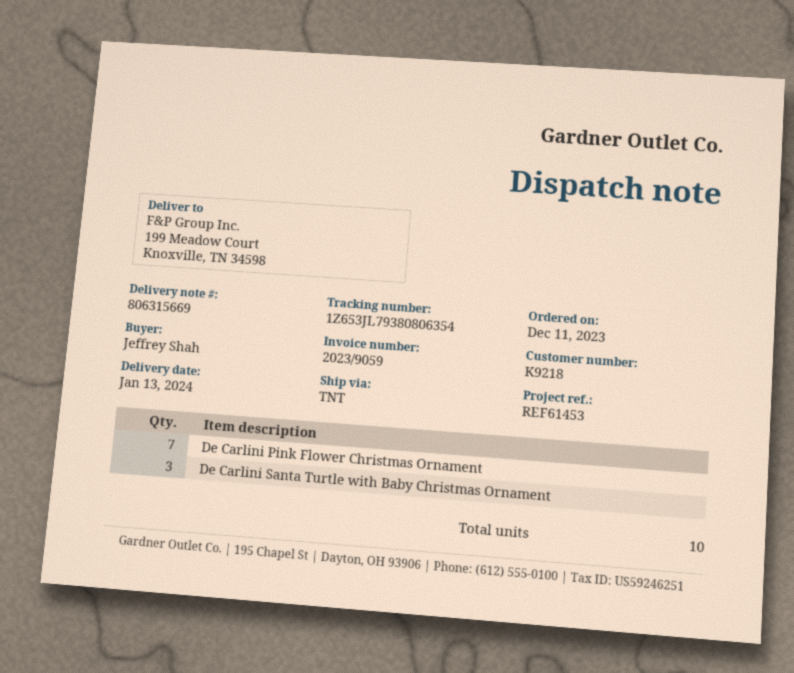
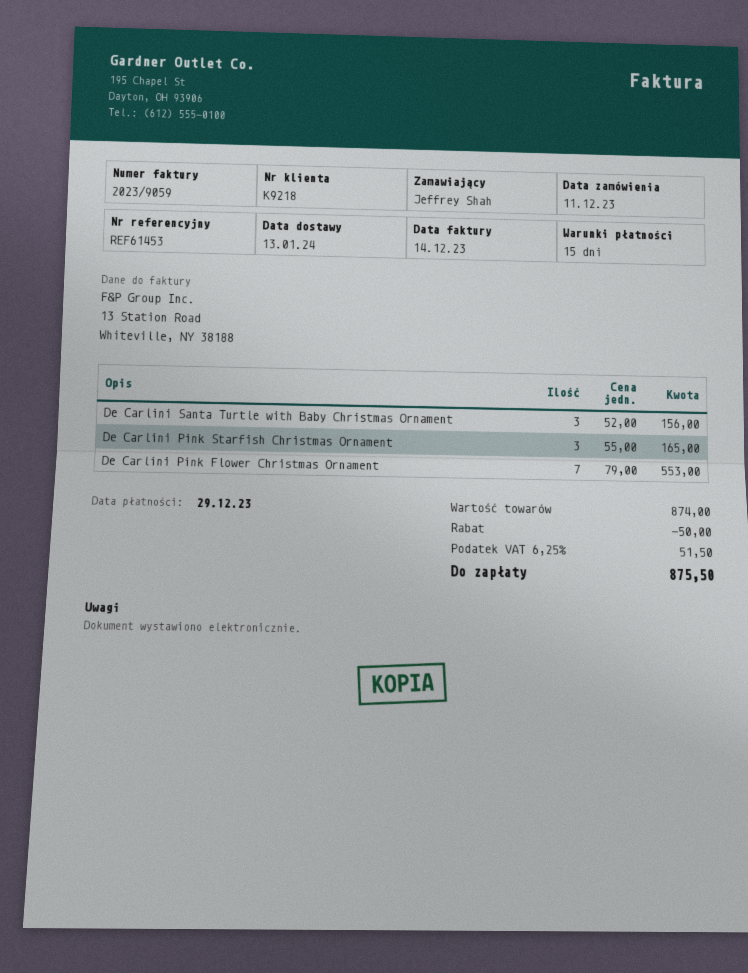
De Carlini Pink Starfish Christmas Ornament: none -> 3

